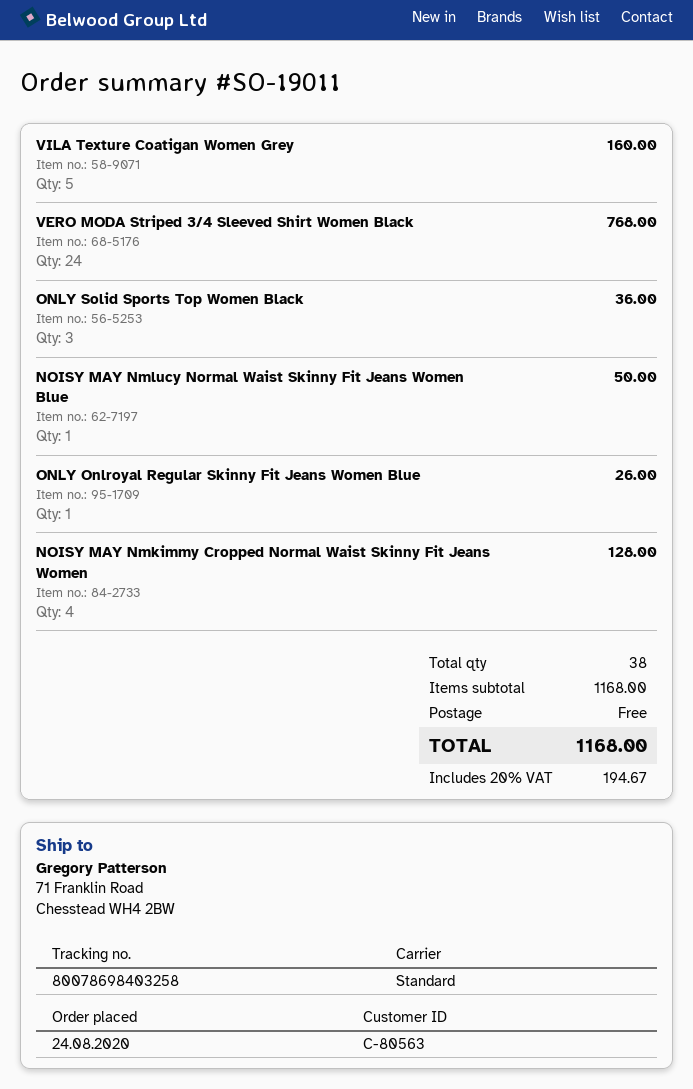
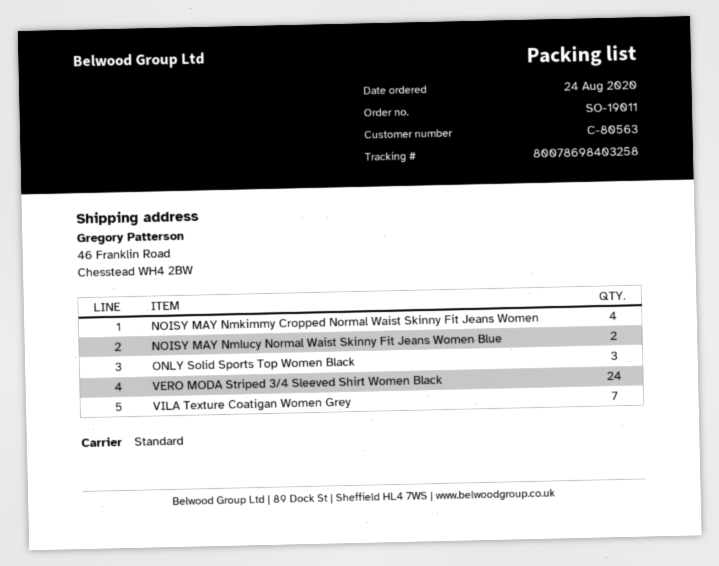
ship to: 71 Franklin Road, Chesstead WH4 2BW -> 46 Franklin Road, Chesstead WH4 2BW
VILA Texture Coatigan Women Grey: 5 -> 7
NOISY MAY Nmlucy Normal Waist Skinny Fit Jeans Women Blue: 1 -> 2
ONLY Onlroyal Regular Skinny Fit Jeans Women Blue: 1 -> none

